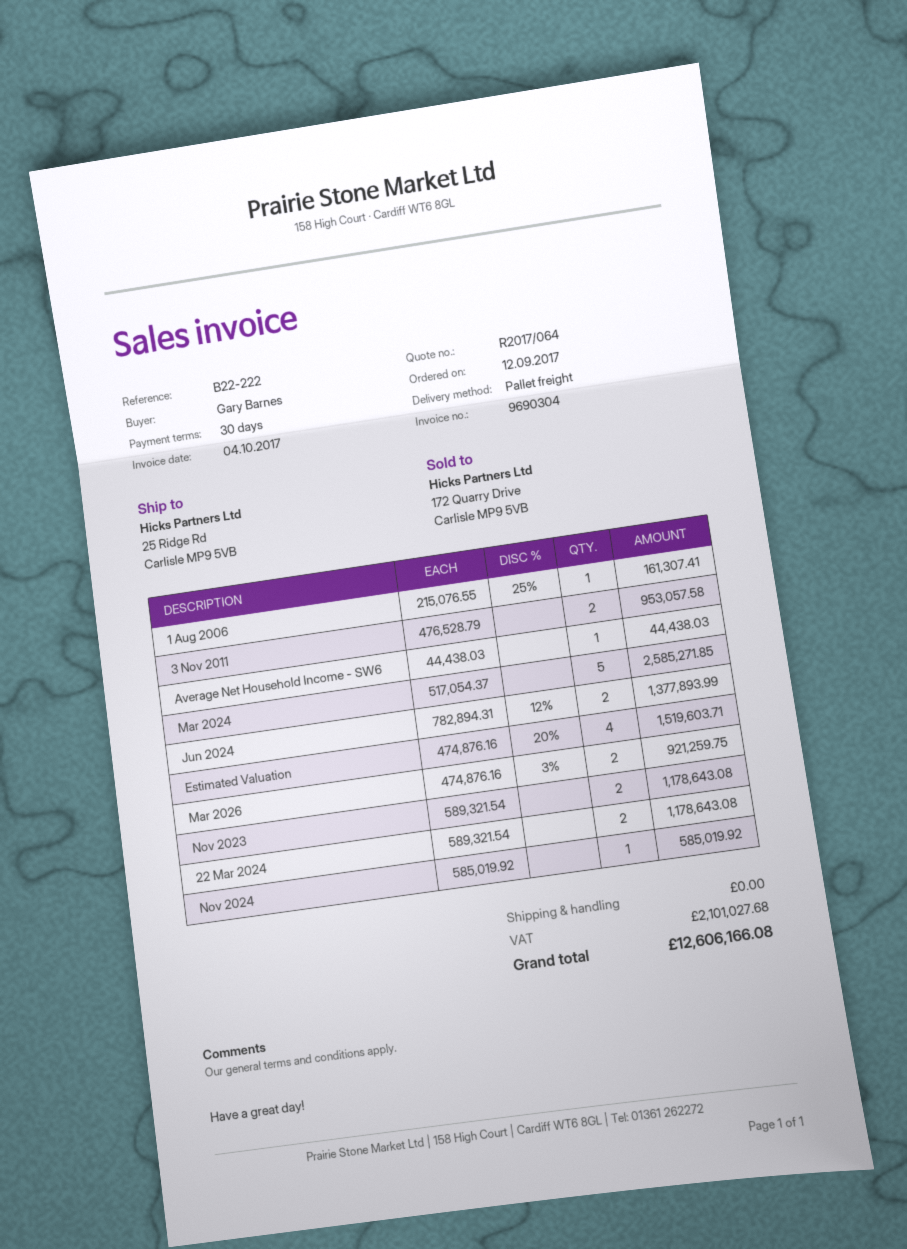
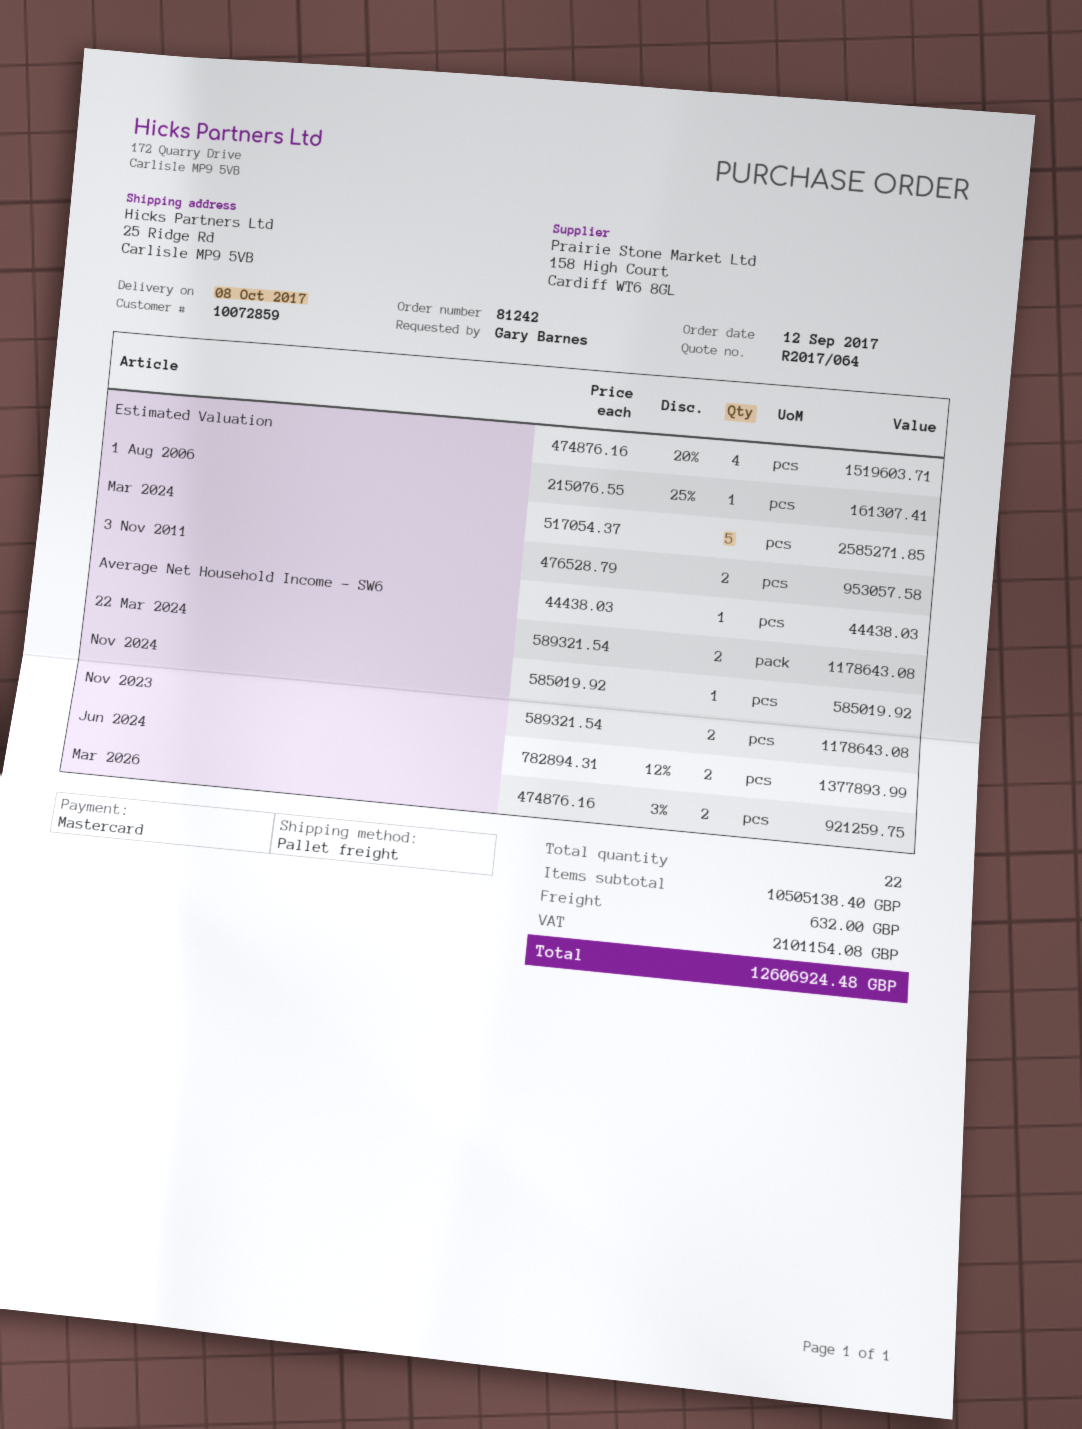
shipping: 0.00 -> 632.00
tax: 2101027.68 -> 2101154.08
total: 12606166.08 -> 12606924.48

